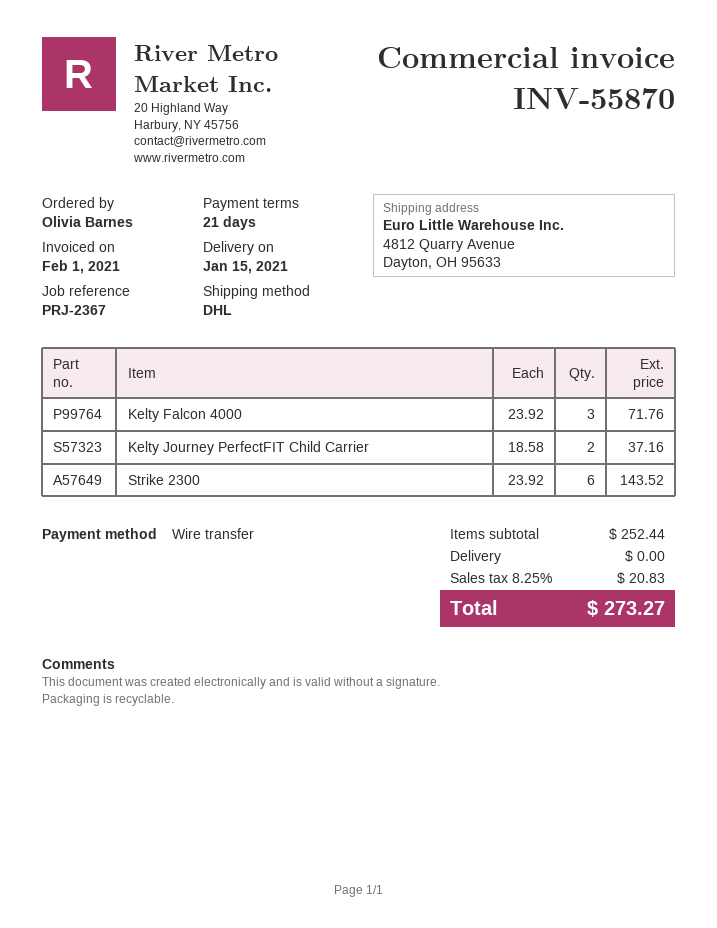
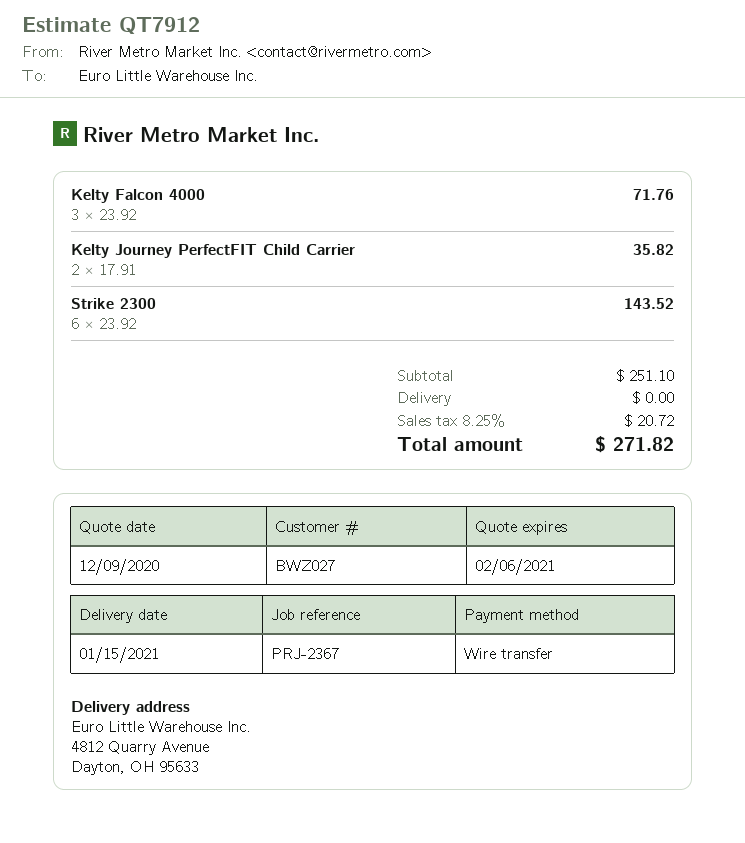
Kelty Journey PerfectFIT Child Carrier: 2 x 18.58 = 37.16 -> 2 x 17.91 = 35.82
subtotal: 252.44 -> 251.10
tax: 8.25% = 20.83 -> 8.25% = 20.72
total: 273.27 -> 271.82

